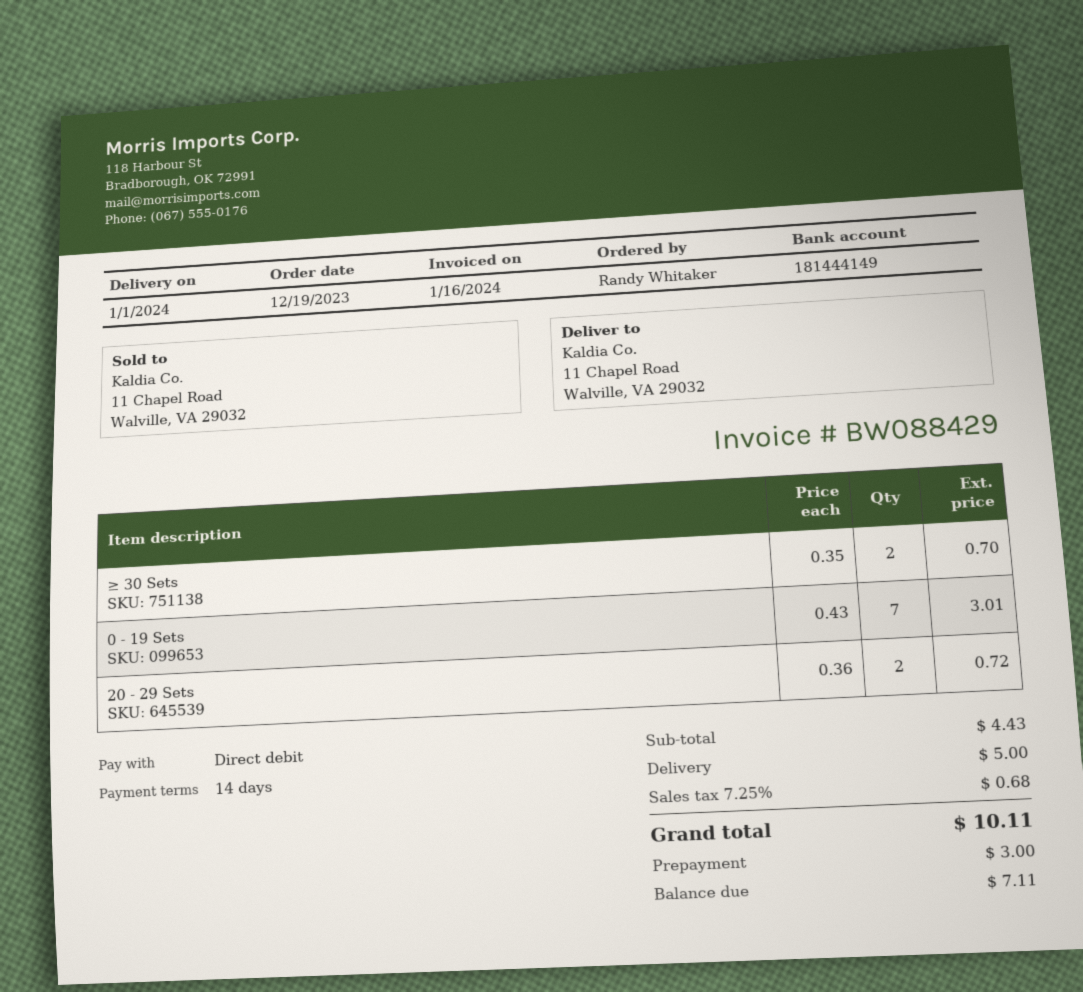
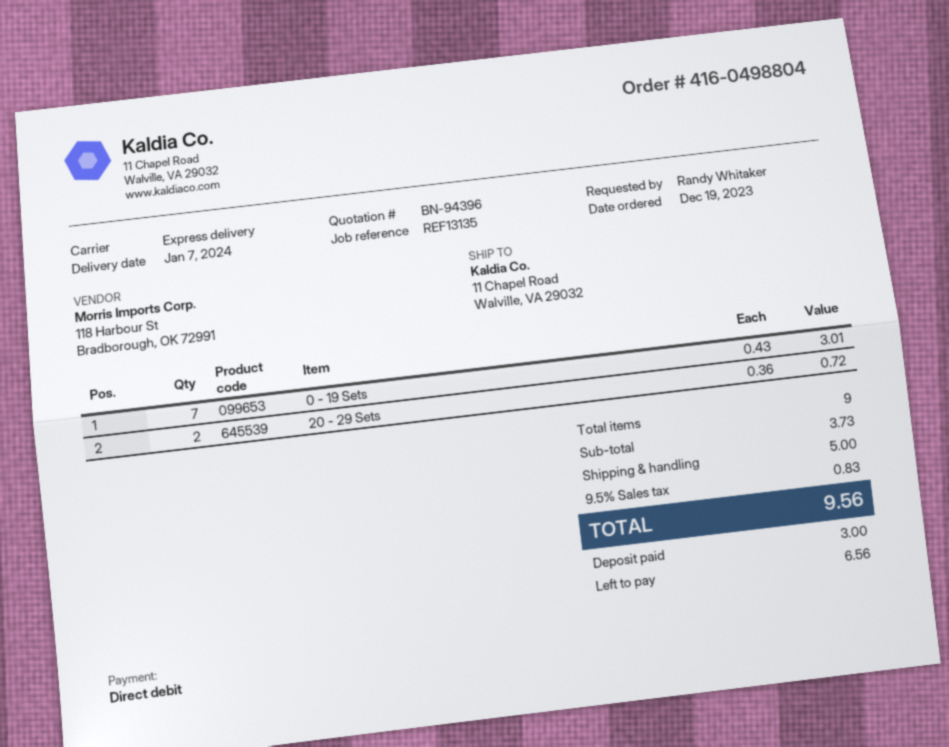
delivery date: 2024-01-01 -> 2024-01-07
≥ 30 Sets: 2 x 0.35 = 0.70 -> none
subtotal: 4.43 -> 3.73
tax: 7.25% = 0.68 -> 9.5% = 0.83
total: 10.11 -> 9.56
balance: 7.11 -> 6.56

